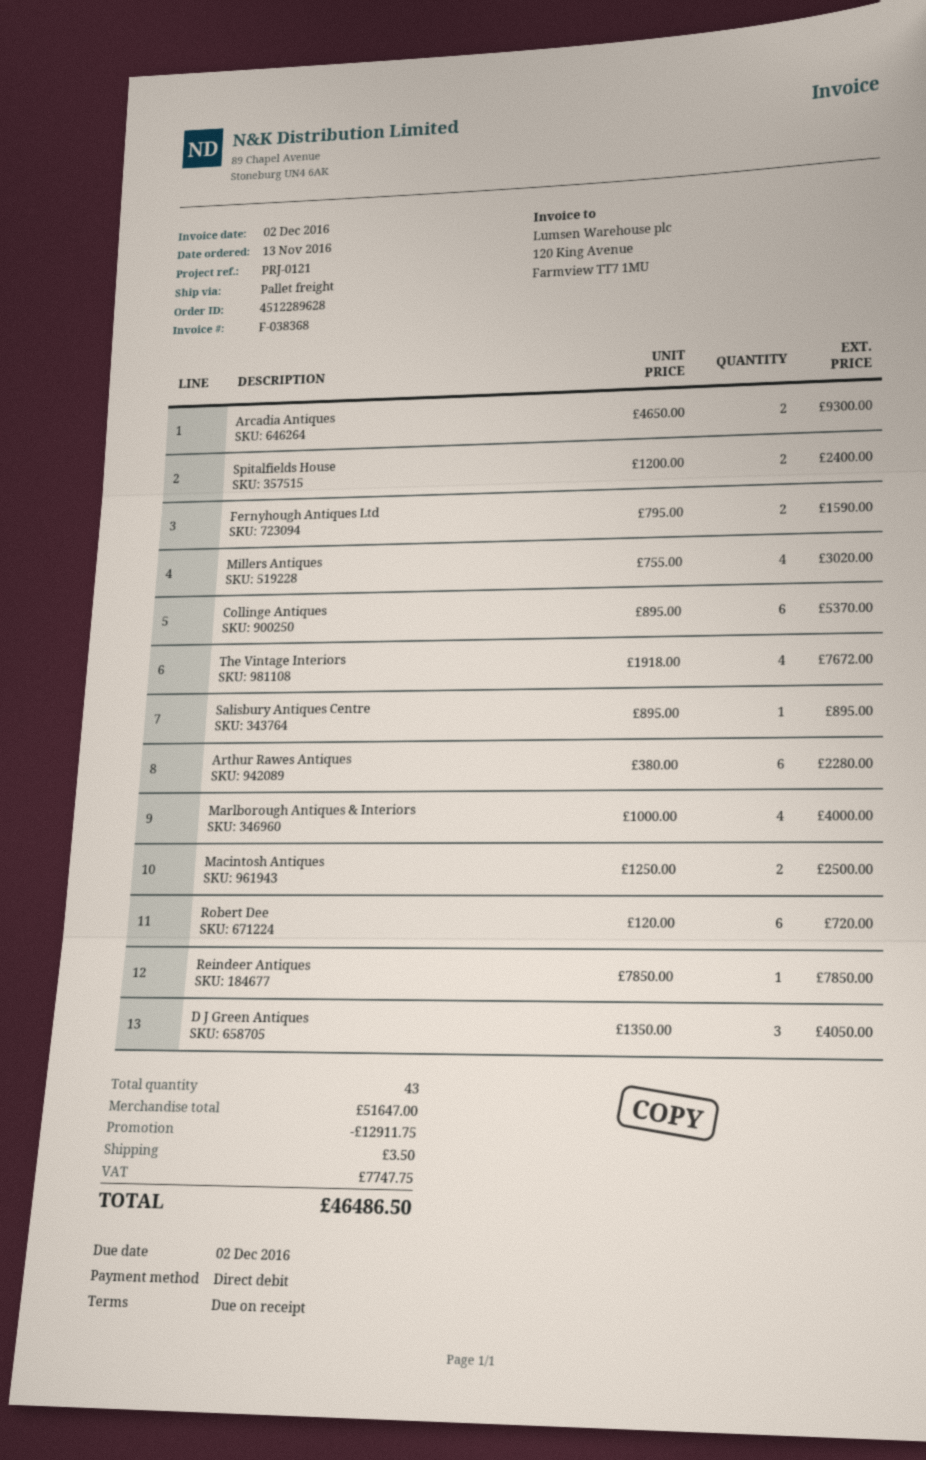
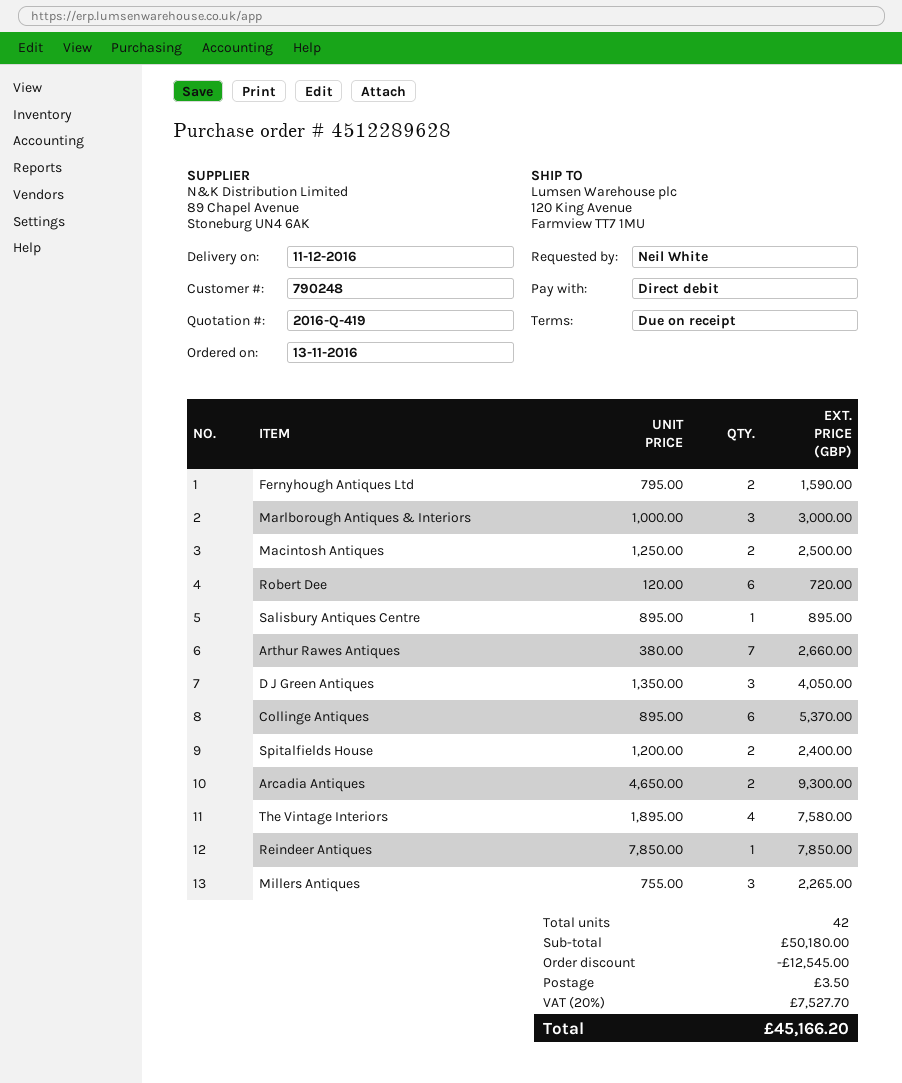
Millers Antiques: 4 x 755.00 = 3020.00 -> 3 x 755.00 = 2265.00
The Vintage Interiors: 4 x 1918.00 = 7672.00 -> 4 x 1895.00 = 7580.00
Arthur Rawes Antiques: 6 x 380.00 = 2280.00 -> 7 x 380.00 = 2660.00
Marlborough Antiques & Interiors: 4 x 1000.00 = 4000.00 -> 3 x 1000.00 = 3000.00
total quantity: 43 -> 42
subtotal: 51647.00 -> 50180.00
discount: 12911.75 -> 12545.00
tax: 7747.75 -> 7527.70
total: 46486.50 -> 45166.20

